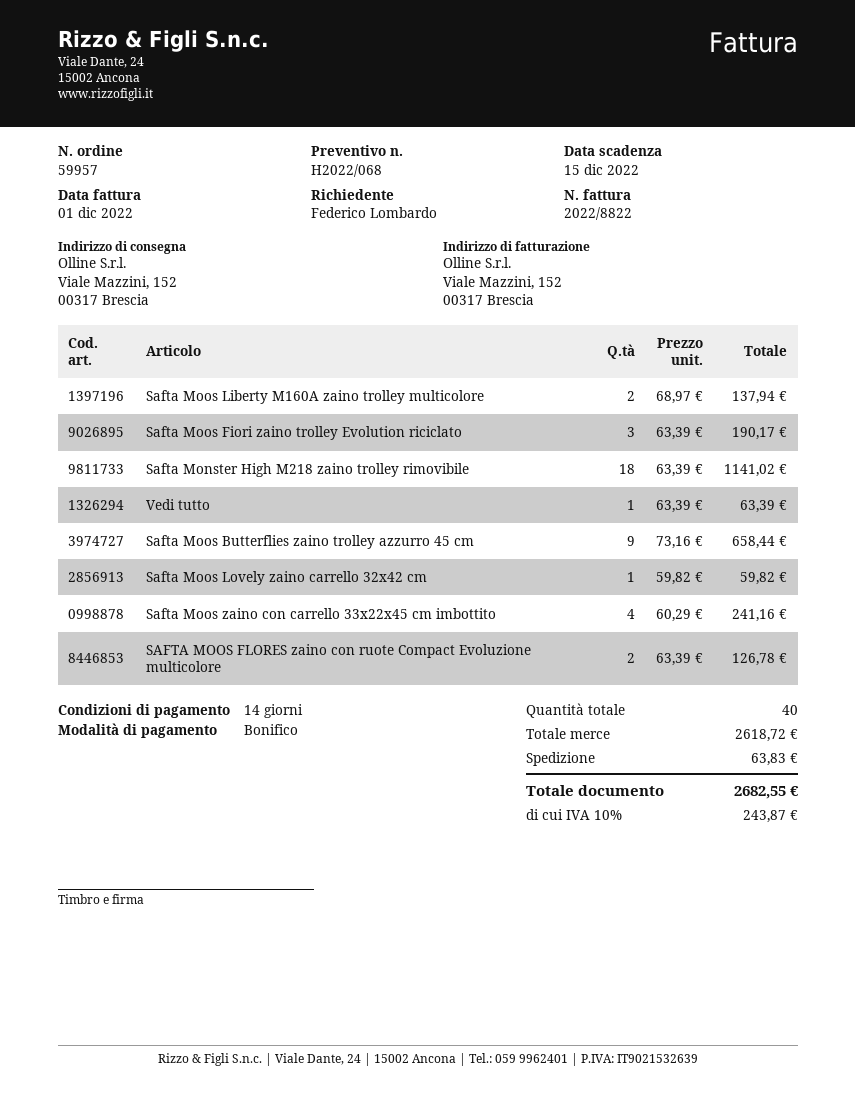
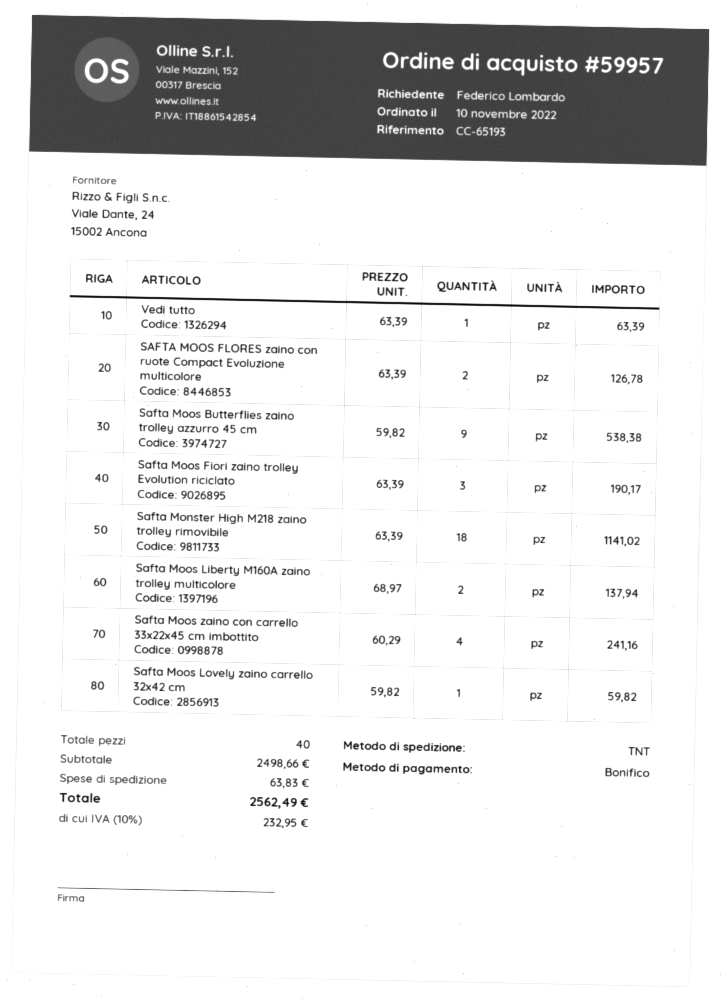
Safta Moos Butterflies zaino trolley azzurro 45 cm: 9 x 73.16 = 658.44 -> 9 x 59.82 = 538.38
subtotal: 2618.72 -> 2498.66
tax: 10% = 243.87 -> 10% = 232.95
total: 2682.55 -> 2562.49

